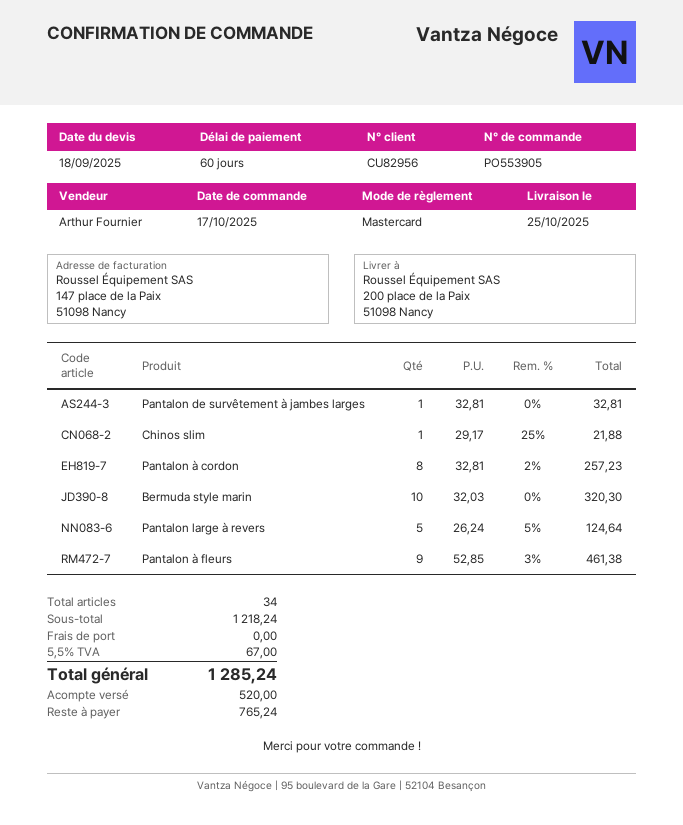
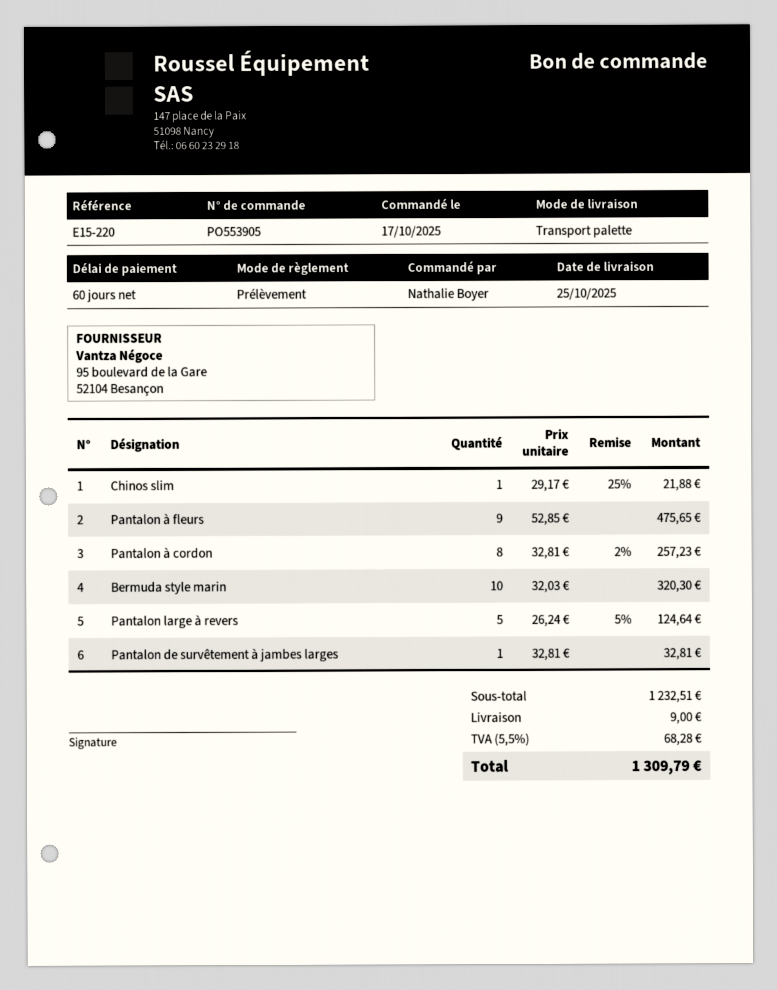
payment method: Mastercard -> direct debit
Pantalon à fleurs: 9 x 52.85 - 3% = 461.38 -> 9 x 52.85 = 475.65
subtotal: 1218.24 -> 1232.51
shipping: 0.00 -> 9.00
tax: 5.5% = 67.00 -> 5.5% = 68.28
total: 1285.24 -> 1309.79

